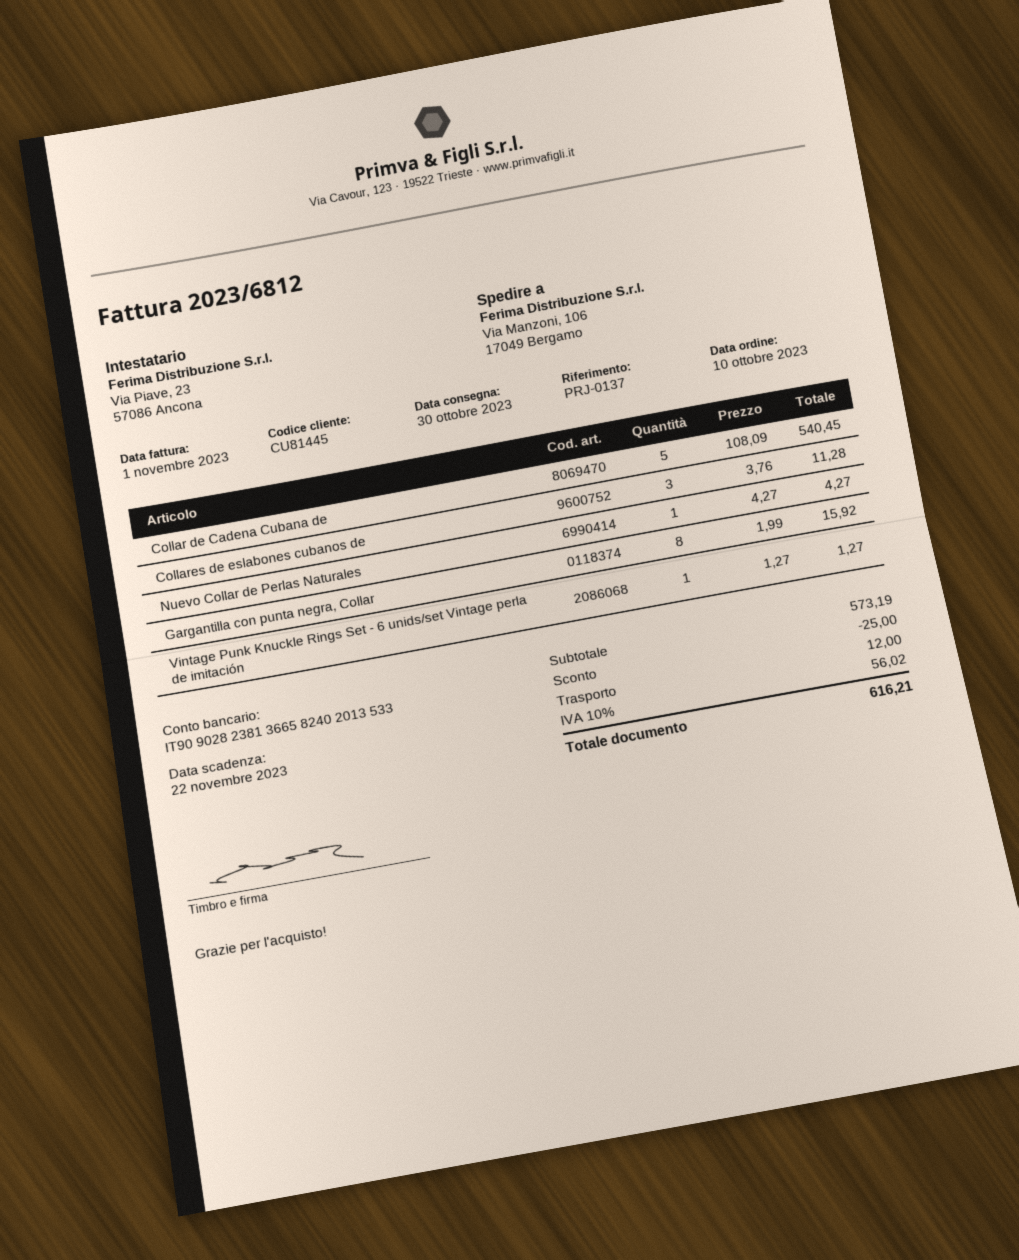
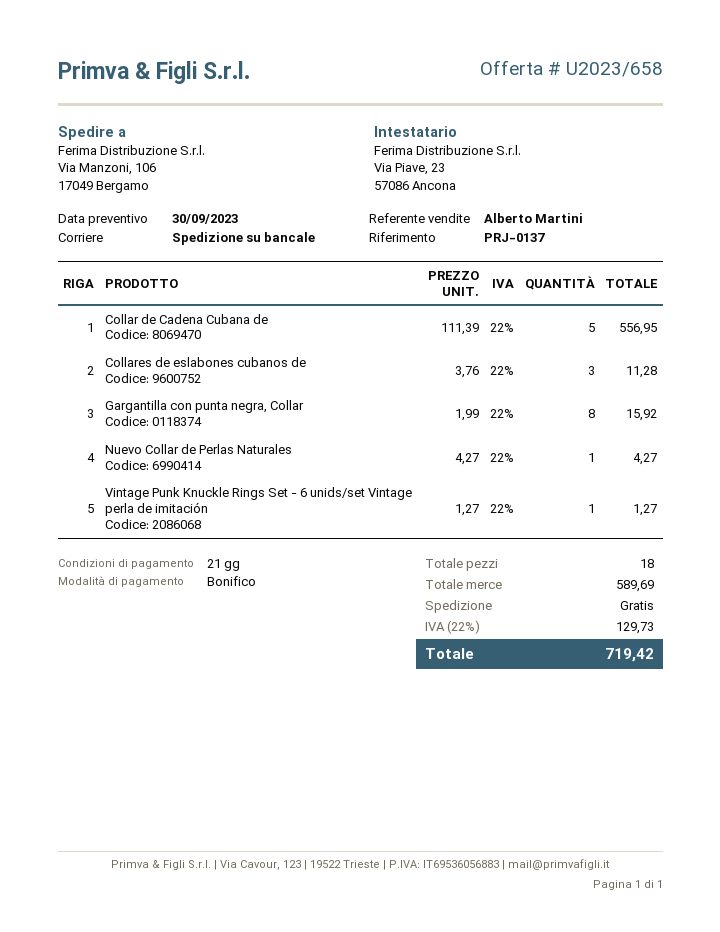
Collar de Cadena Cubana de: 5 x 108.09 = 540.45 -> 5 x 111.39 = 556.95
subtotal: 573.19 -> 589.69
discount: 25.00 -> none
shipping: 12.00 -> 0.00
tax: 10% = 56.02 -> 22% = 129.73
total: 616.21 -> 719.42

